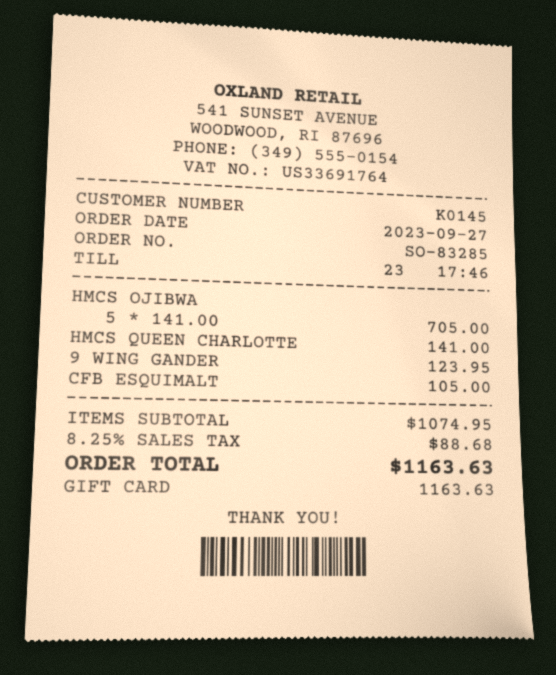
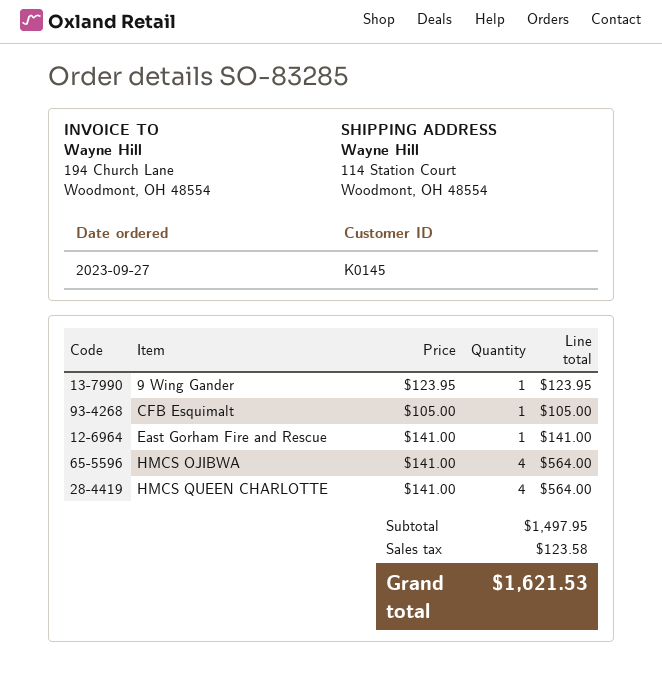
HMCS OJIBWA: 5 x 141.00 = 705.00 -> 4 x 141.00 = 564.00
HMCS QUEEN CHARLOTTE: 1 x 141.00 = 141.00 -> 4 x 141.00 = 564.00
East Gorham Fire and Rescue: none -> 1 x 141.00 = 141.00
subtotal: 1074.95 -> 1497.95
tax: 88.68 -> 123.58
total: 1163.63 -> 1621.53

